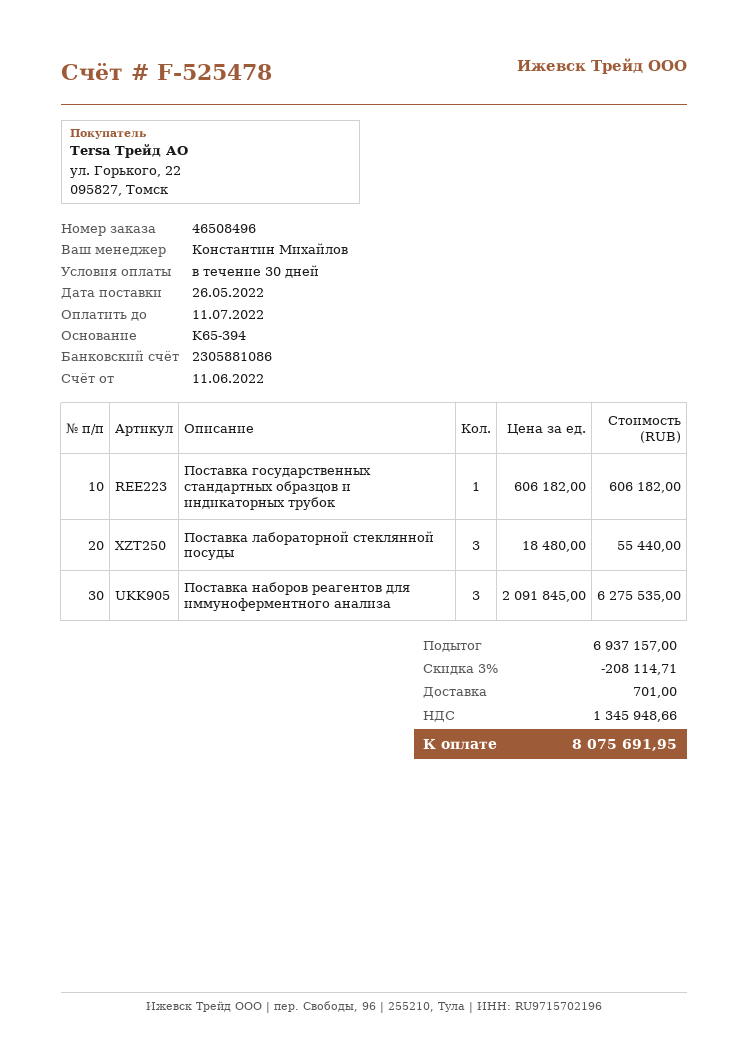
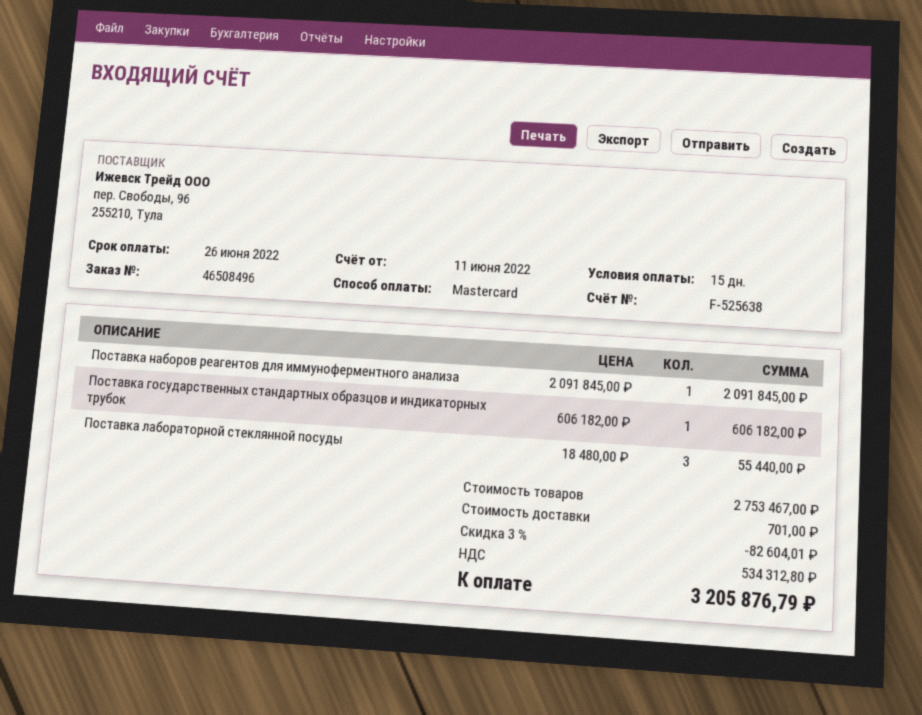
invoice number: F-525478 -> F-525638
payment terms: 30 days -> 15 days
due date: 2022-07-11 -> 2022-06-26
Поставка наборов реагентов для иммуноферментного анализа: 3 x 2091845.00 = 6275535.00 -> 1 x 2091845.00 = 2091845.00
subtotal: 6937157.00 -> 2753467.00
discount: 3% = 208114.71 -> 3% = 82604.01
tax: 1345948.66 -> 534312.80
total: 8075691.95 -> 3205876.79

